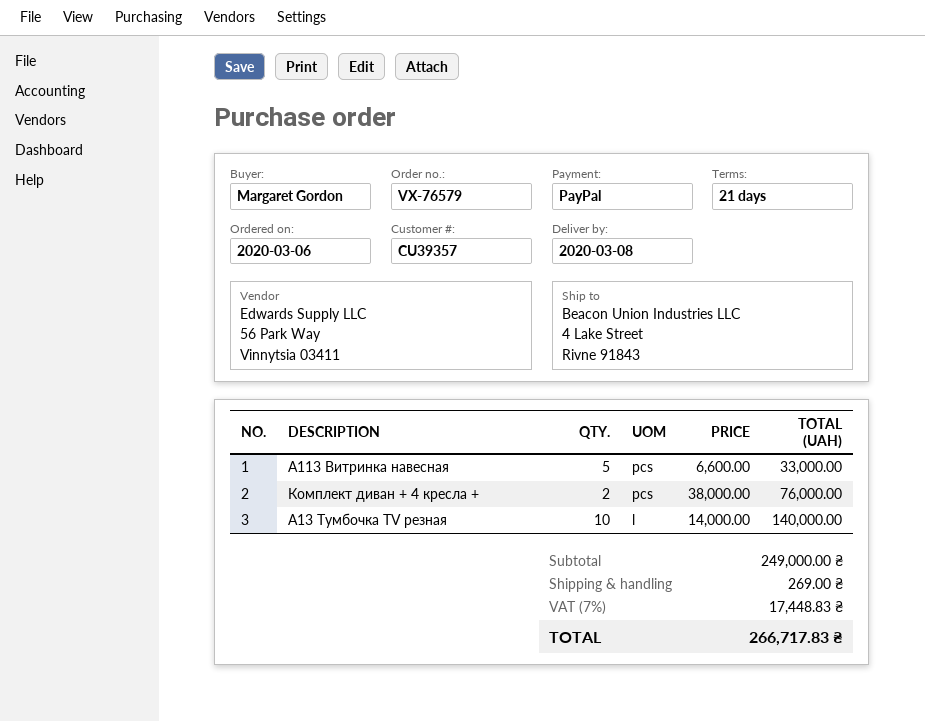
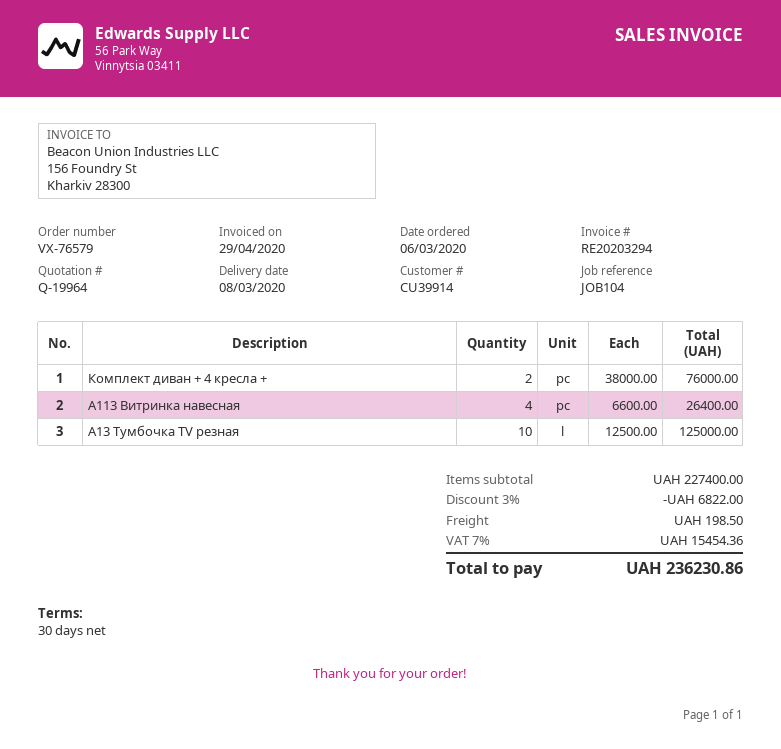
payment terms: 21 days -> 30 days
customer number: CU39357 -> CU39914
А113 Витринка навесная: 5 x 6600.00 = 33000.00 -> 4 x 6600.00 = 26400.00
А13 Тумбочка TV резная: 10 x 14000.00 = 140000.00 -> 10 x 12500.00 = 125000.00
subtotal: 249000.00 -> 227400.00
discount: none -> 3% = 6822.00
shipping: 269.00 -> 198.50
tax: 7% = 17448.83 -> 7% = 15454.36
total: 266717.83 -> 236230.86

